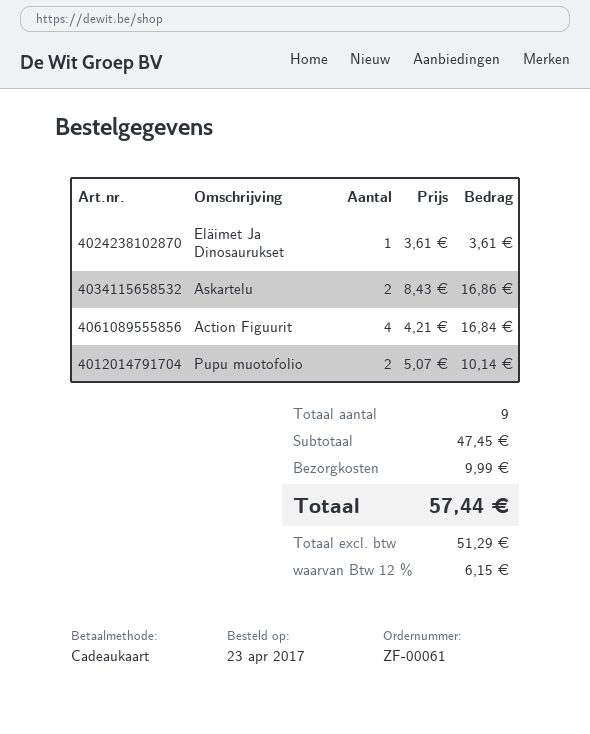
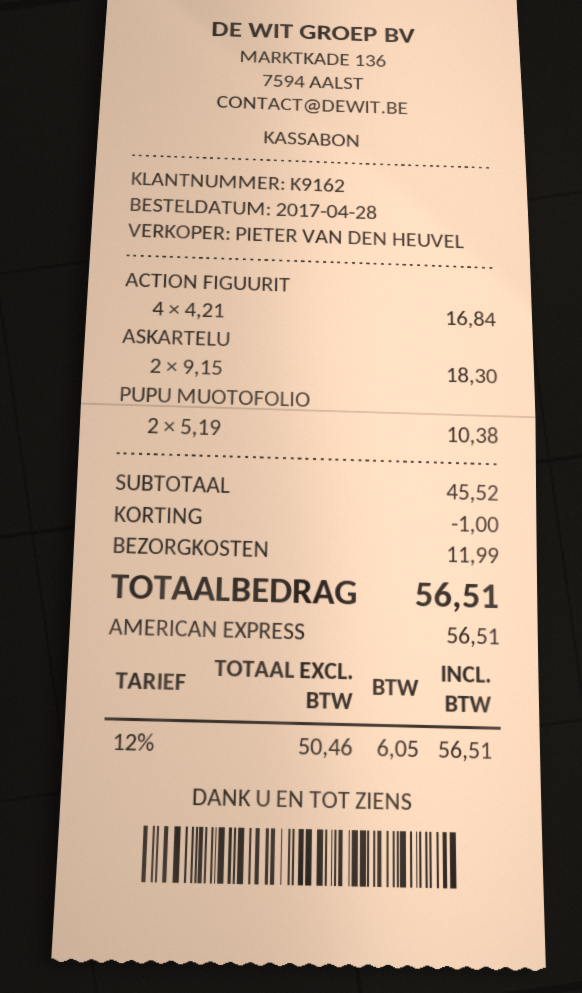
order date: 2017-04-23 -> 2017-04-28
payment method: gift card -> American Express
Eläimet Ja Dinosaurukset: 1 x 3.61 = 3.61 -> none
Askartelu: 2 x 8.43 = 16.86 -> 2 x 9.15 = 18.30
Pupu muotofolio: 2 x 5.07 = 10.14 -> 2 x 5.19 = 10.38
subtotal: 47.45 -> 45.52
discount: none -> 1.00
shipping: 9.99 -> 11.99
net: 51.29 -> 50.46
tax: 12% = 6.15 -> 12% = 6.05
total: 57.44 -> 56.51

